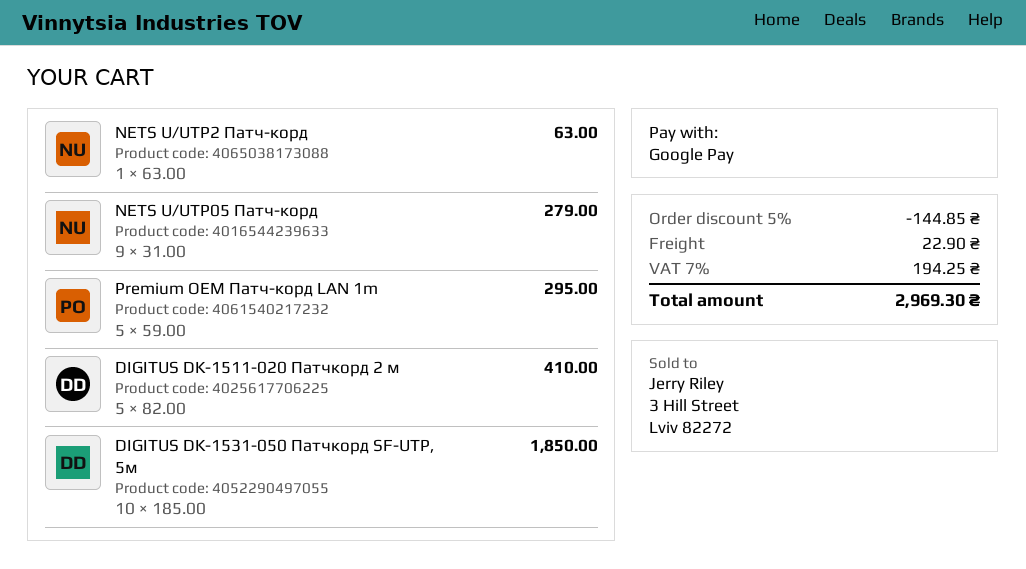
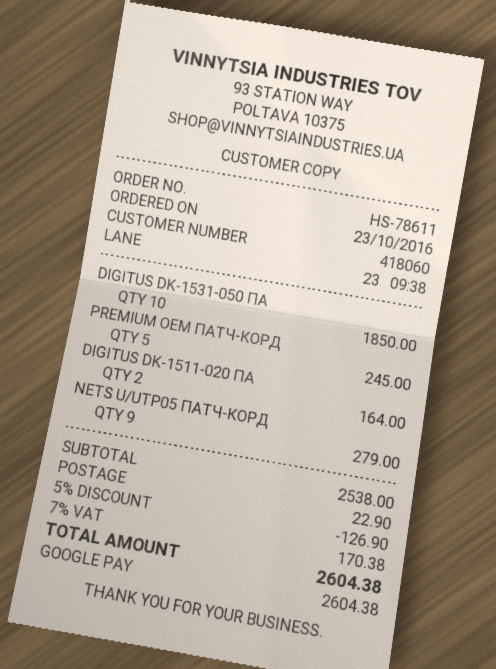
NETS U/UTP2 Патч-корд: 1 for 63.00 -> none
Premium OEM Патч-корд LAN 1m: 5 for 295.00 -> 5 for 245.00
DIGITUS DK-1511-020 Патчкорд 2 м: 5 for 410.00 -> 2 for 164.00
discount: 5% = 144.85 -> 5% = 126.90
tax: 7% = 194.25 -> 7% = 170.38
total: 2969.30 -> 2604.38

